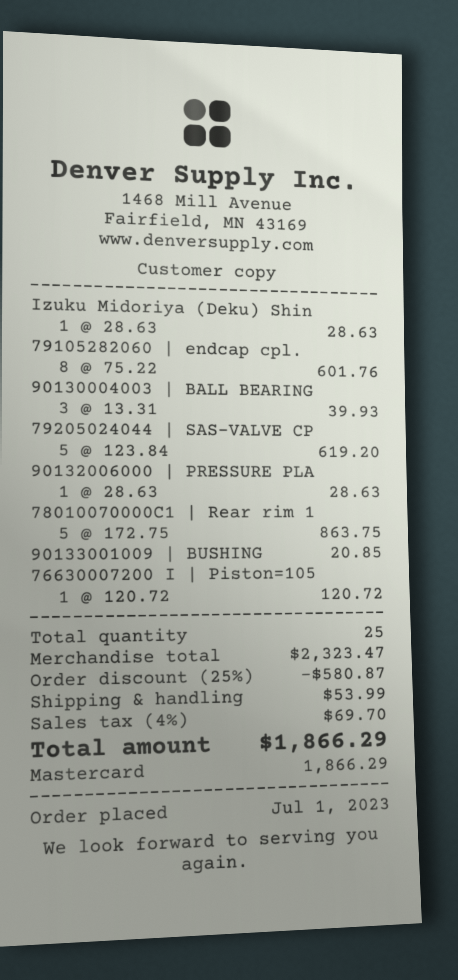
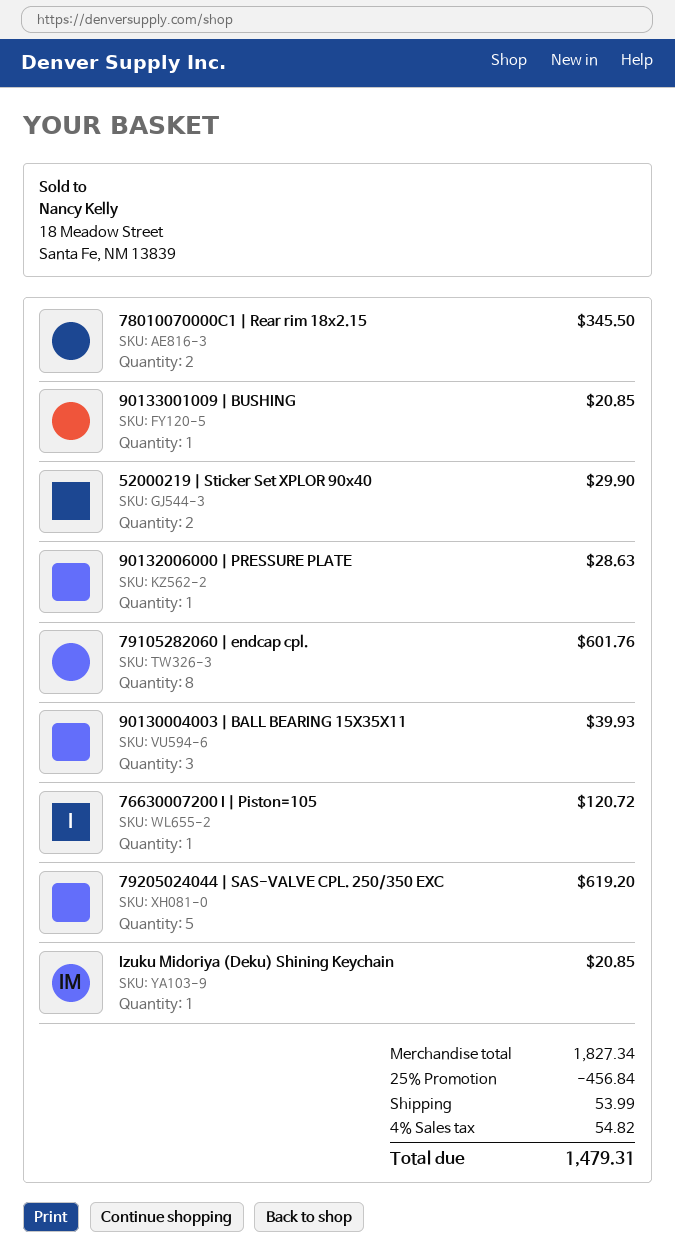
Izuku Midoriya (Deku) Shin: 1 for 28.63 -> 1 for 20.85
78010070000C1 | Rear rim 1: 5 for 863.75 -> 2 for 345.50
52000219 | Sticker Set XPLOR 90x40: none -> 2 for 29.90
subtotal: 2323.47 -> 1827.34
discount: 25% = 580.87 -> 25% = 456.84
tax: 4% = 69.70 -> 4% = 54.82
total: 1866.29 -> 1479.31

